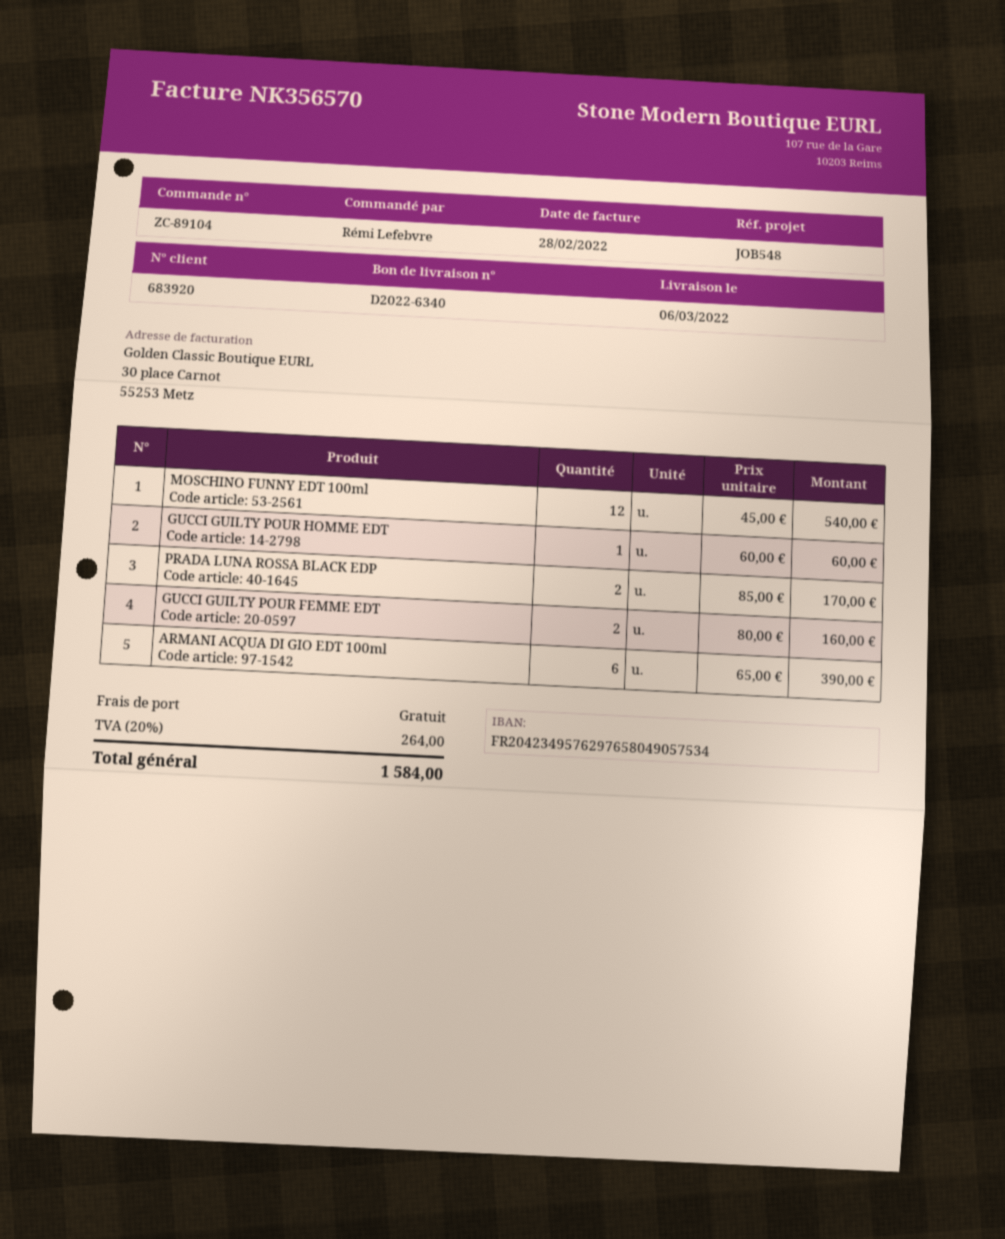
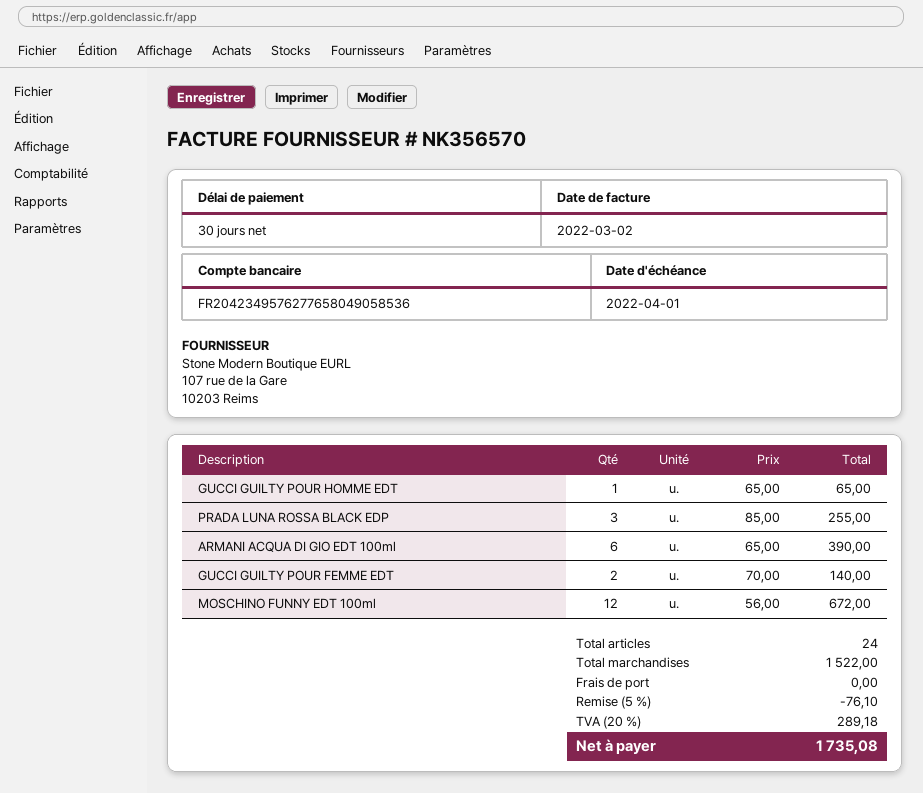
invoice date: 2022-02-28 -> 2022-03-02
bank account: FR2042349576297658049057534 -> FR2042349576277658049058536
MOSCHINO FUNNY EDT 100ml: 12 x 45.00 = 540.00 -> 12 x 56.00 = 672.00
GUCCI GUILTY POUR HOMME EDT: 1 x 60.00 = 60.00 -> 1 x 65.00 = 65.00
PRADA LUNA ROSSA BLACK EDP: 2 x 85.00 = 170.00 -> 3 x 85.00 = 255.00
GUCCI GUILTY POUR FEMME EDT: 2 x 80.00 = 160.00 -> 2 x 70.00 = 140.00
discount: none -> 5% = 76.10
tax: 20% = 264.00 -> 20% = 289.18
total: 1584.00 -> 1735.08

